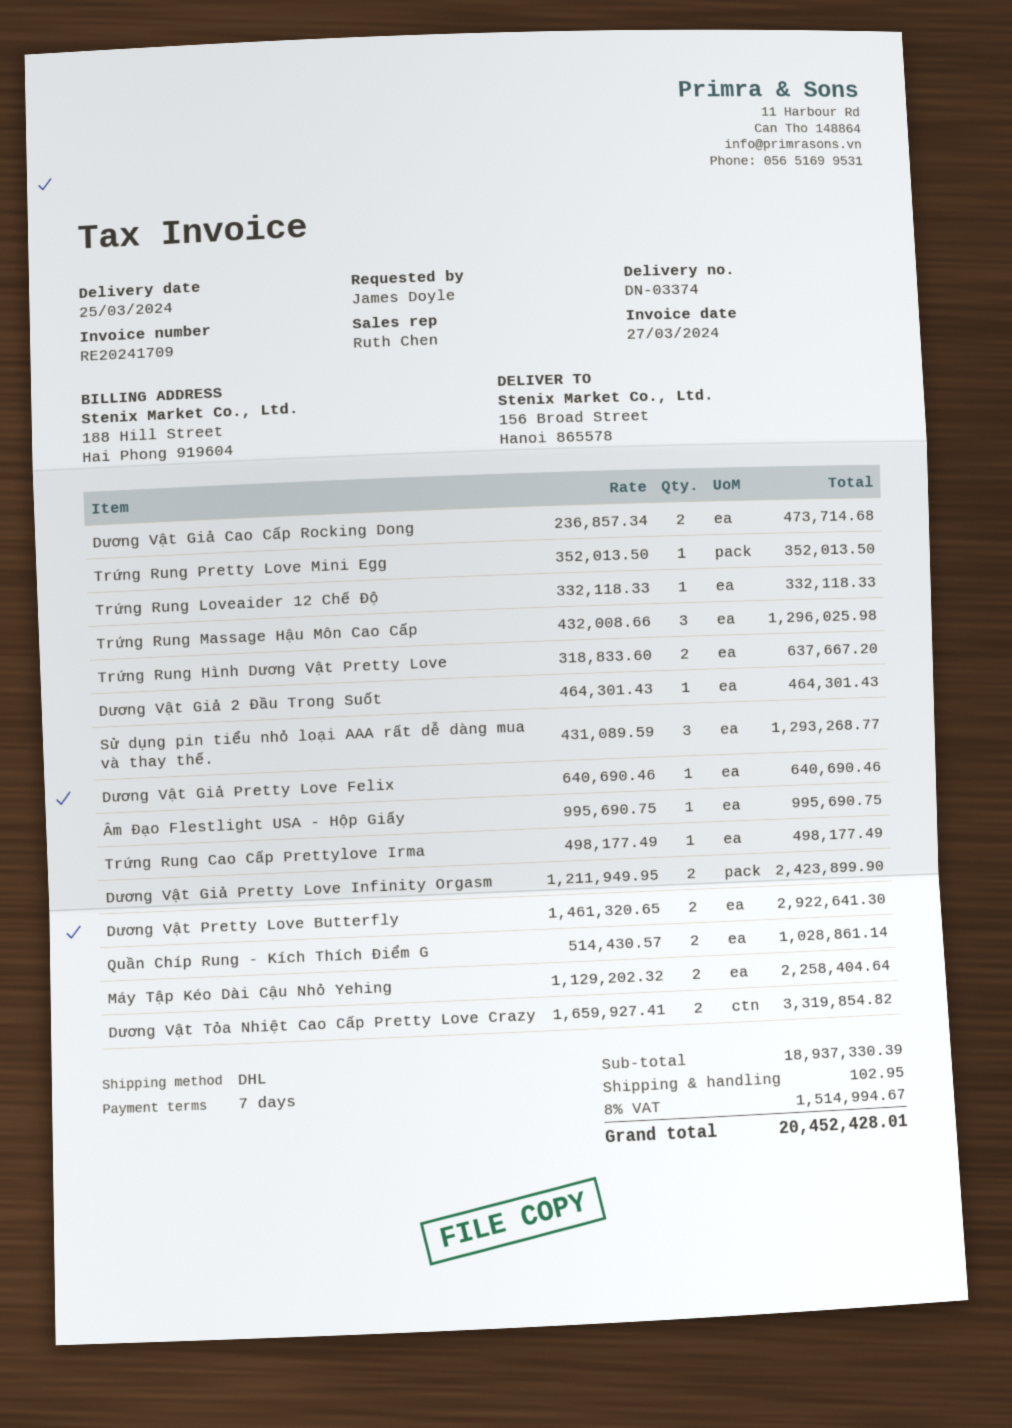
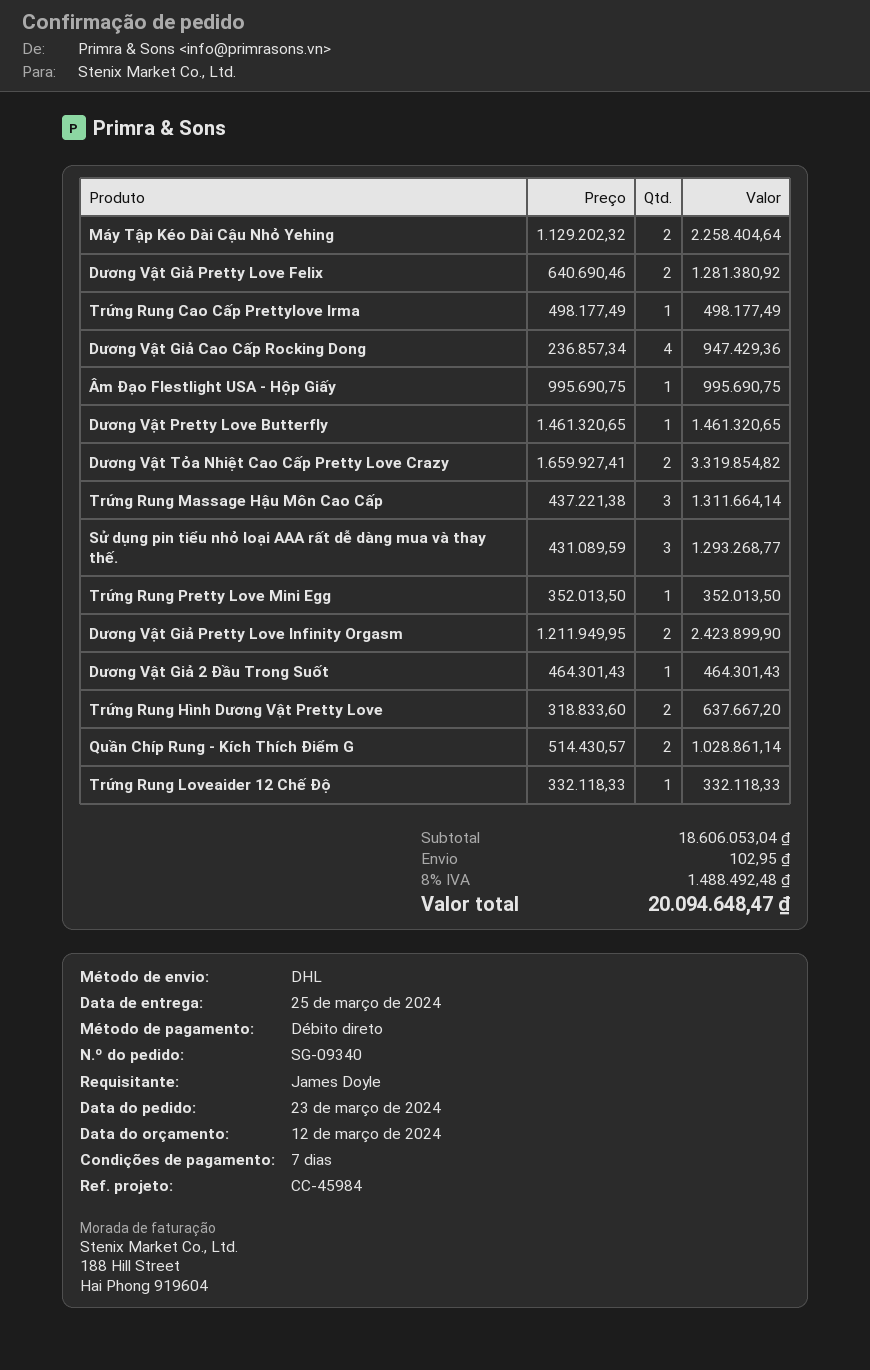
Dương Vật Giả Cao Cấp Rocking Dong: 2 x 236857.34 = 473714.68 -> 4 x 236857.34 = 947429.36
Trứng Rung Massage Hậu Môn Cao Cấp: 3 x 432008.66 = 1296025.98 -> 3 x 437221.38 = 1311664.14
Dương Vật Giả Pretty Love Felix: 1 x 640690.46 = 640690.46 -> 2 x 640690.46 = 1281380.92
Dương Vật Pretty Love Butterfly: 2 x 1461320.65 = 2922641.30 -> 1 x 1461320.65 = 1461320.65
subtotal: 18937330.39 -> 18606053.04
tax: 8% = 1514994.67 -> 8% = 1488492.48
total: 20452428.01 -> 20094648.47

